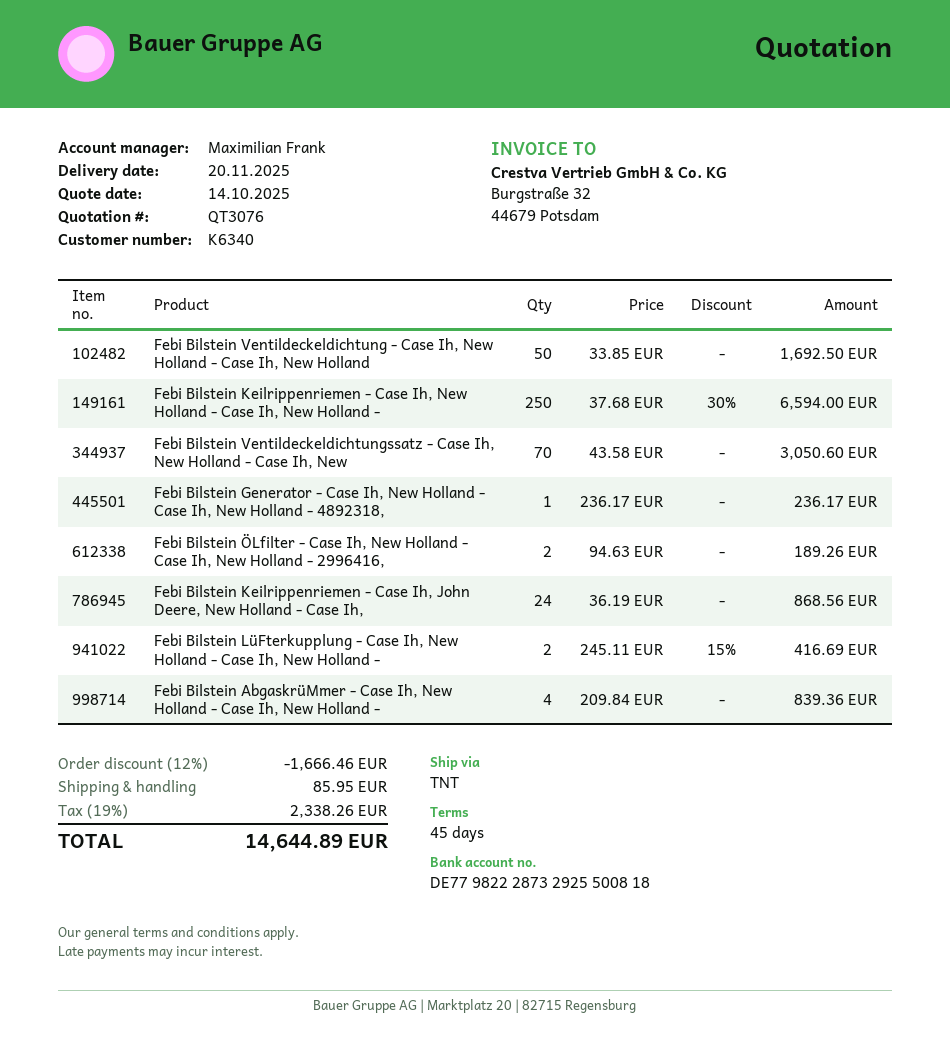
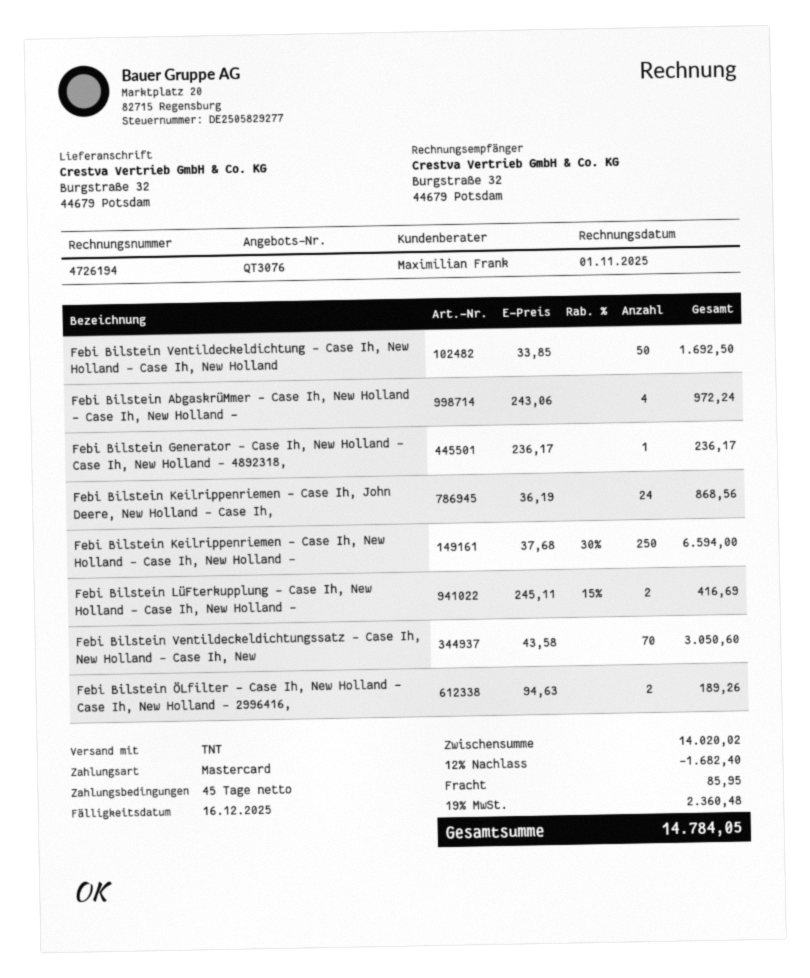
Febi Bilstein AbgaskrüMmer - Case Ih, New Holland - Case Ih, New Holland -: 4 x 209.84 = 839.36 -> 4 x 243.06 = 972.24
discount: 12% = 1666.46 -> 12% = 1682.40
tax: 19% = 2338.26 -> 19% = 2360.48
total: 14644.89 -> 14784.05

